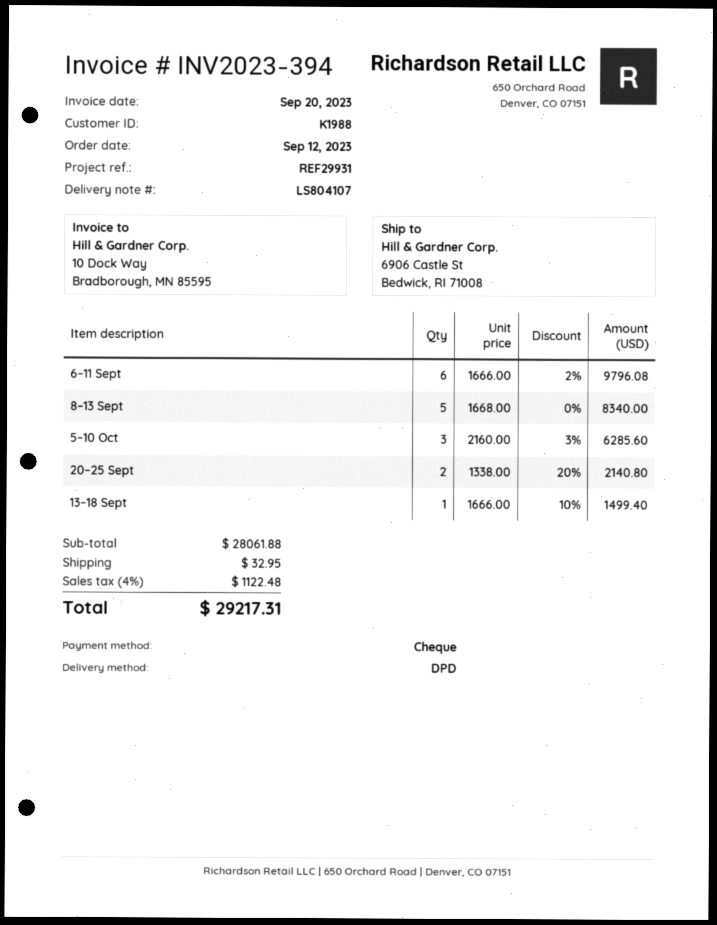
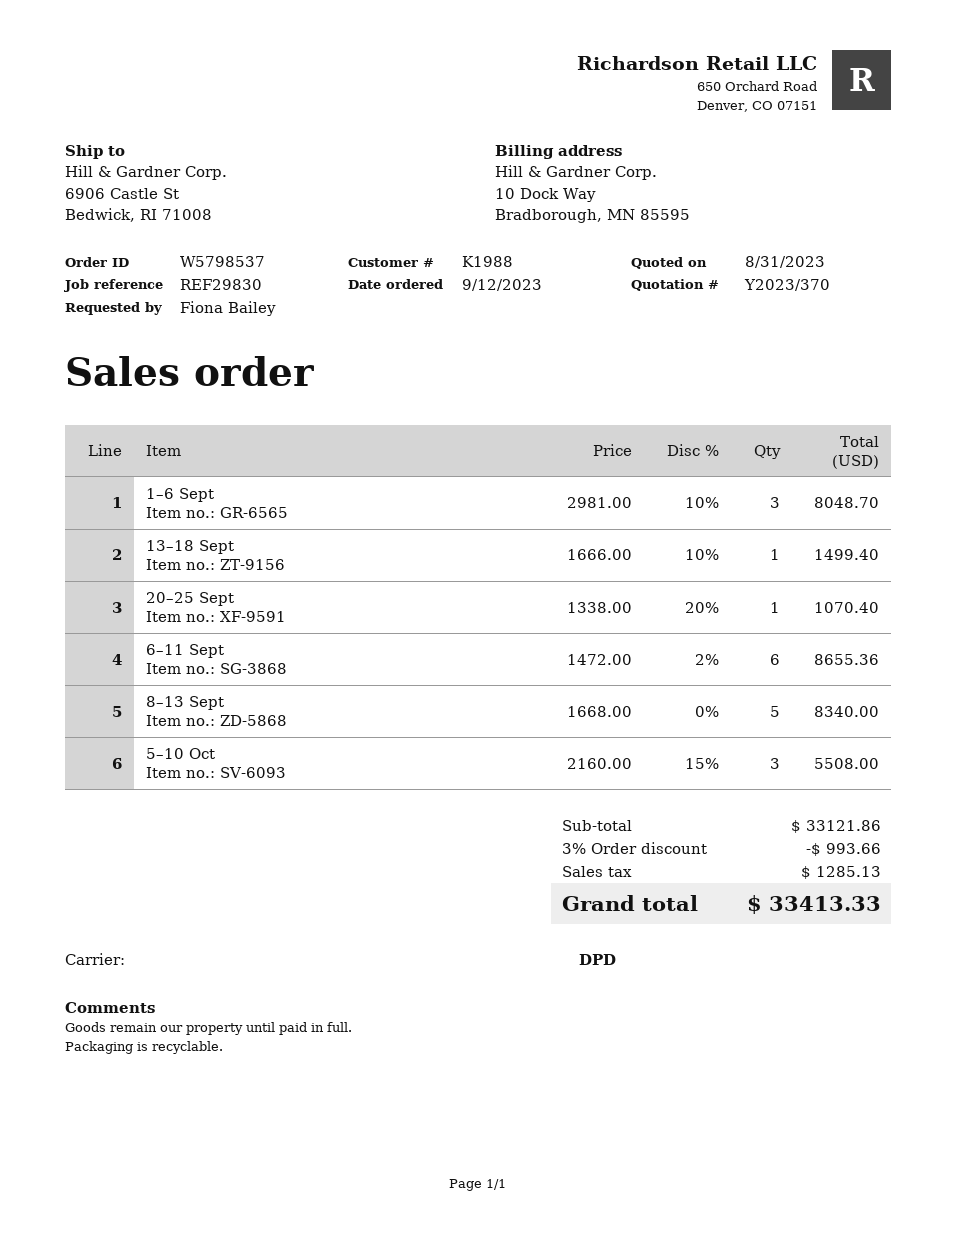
reference: REF29931 -> REF29830
6–11 Sept: 6 x 1666.00 - 2% = 9796.08 -> 6 x 1472.00 - 2% = 8655.36
5–10 Oct: 3 x 2160.00 - 3% = 6285.60 -> 3 x 2160.00 - 15% = 5508.00
20–25 Sept: 2 x 1338.00 - 20% = 2140.80 -> 1 x 1338.00 - 20% = 1070.40
1–6 Sept: none -> 3 x 2981.00 - 10% = 8048.70
subtotal: 28061.88 -> 33121.86
discount: none -> 3% = 993.66
shipping: 32.95 -> none
tax: 1122.48 -> 1285.13
total: 29217.31 -> 33413.33

